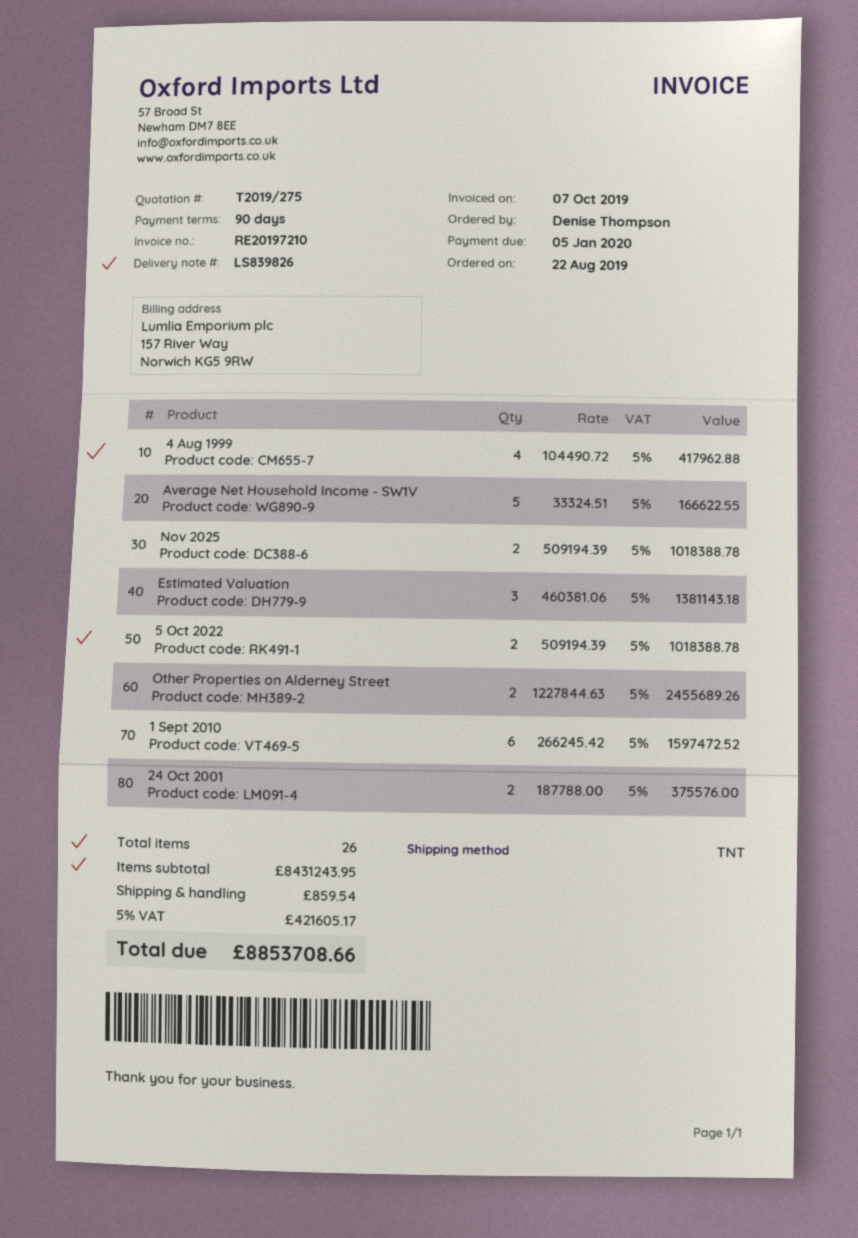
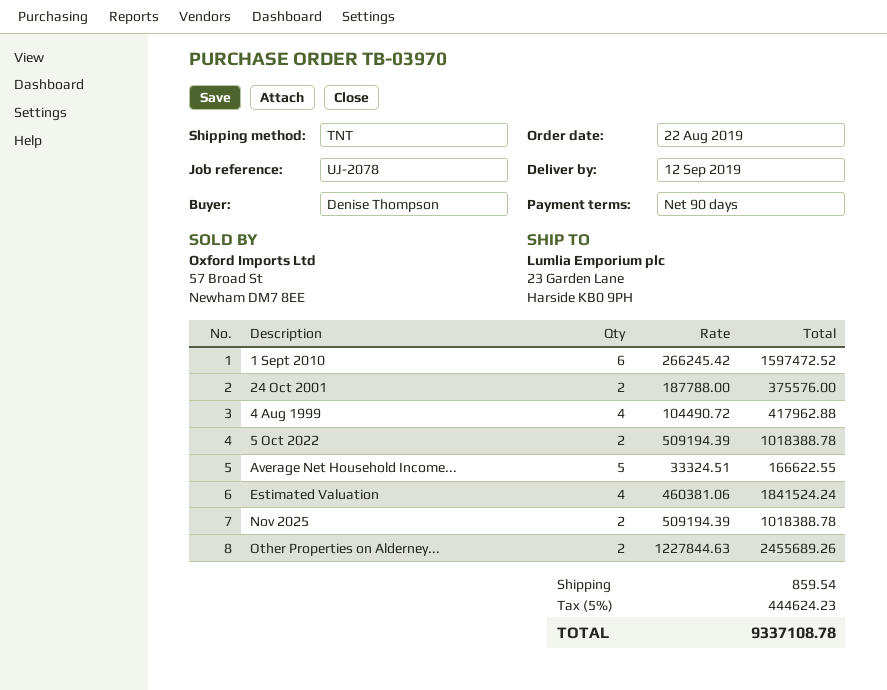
Estimated Valuation: 3 x 460381.06 = 1381143.18 -> 4 x 460381.06 = 1841524.24
tax: 5% = 421605.17 -> 5% = 444624.23
total: 8853708.66 -> 9337108.78

